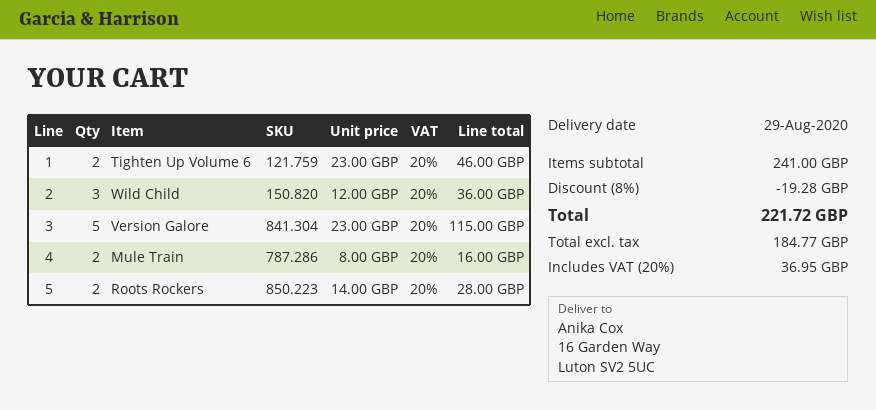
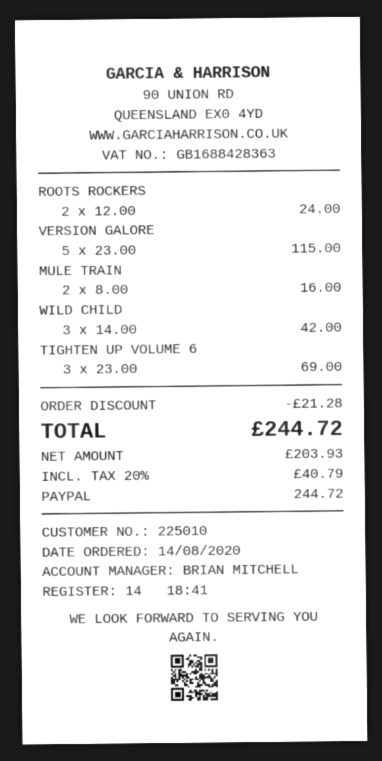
Tighten Up Volume 6: 2 x 23.00 = 46.00 -> 3 x 23.00 = 69.00
Wild Child: 3 x 12.00 = 36.00 -> 3 x 14.00 = 42.00
Roots Rockers: 2 x 14.00 = 28.00 -> 2 x 12.00 = 24.00
discount: 19.28 -> 21.28
net: 184.77 -> 203.93
tax: 20% = 36.95 -> 20% = 40.79
total: 221.72 -> 244.72

